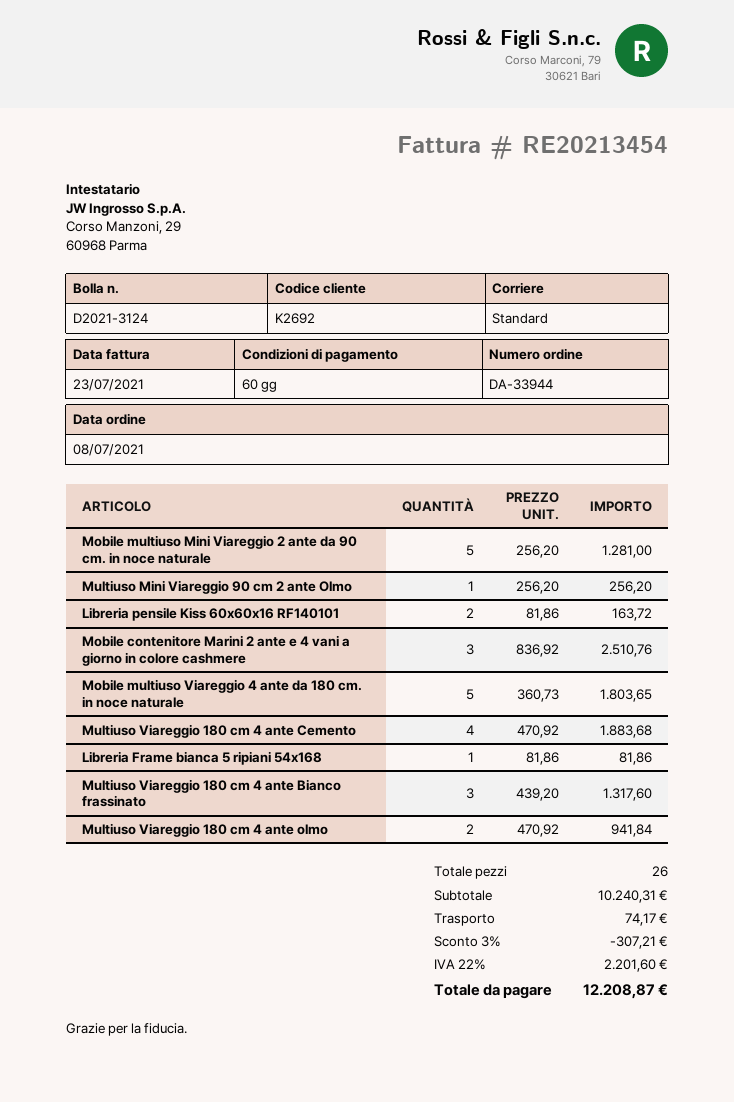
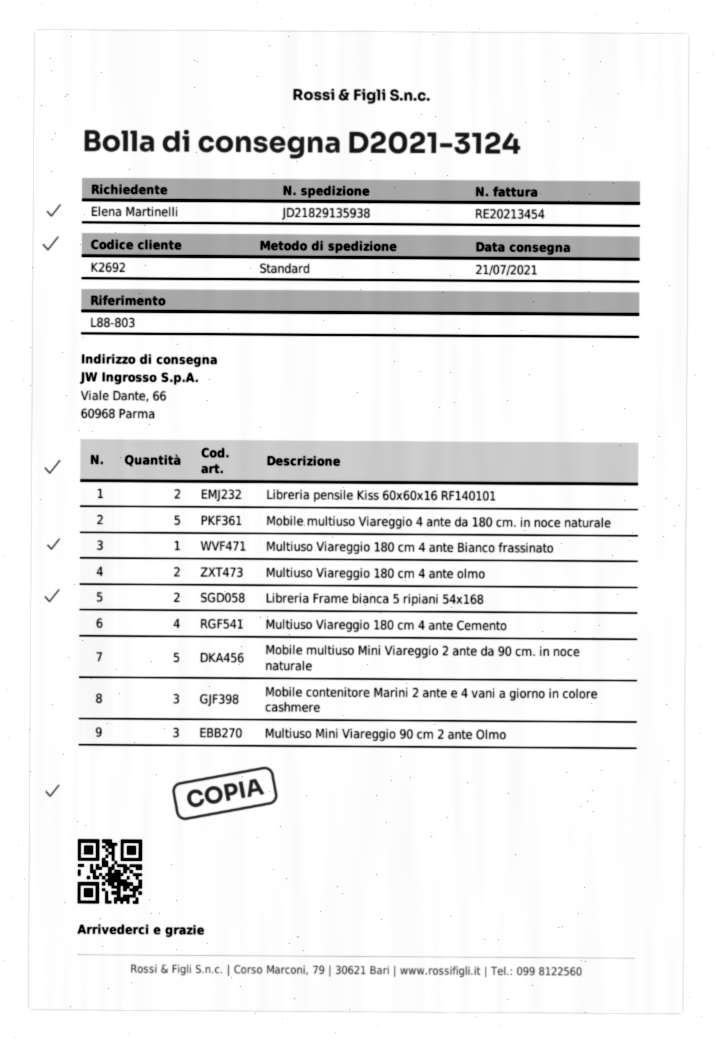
Multiuso Mini Viareggio 90 cm 2 ante Olmo: 1 -> 3
Libreria Frame bianca 5 ripiani 54x168: 1 -> 2
Multiuso Viareggio 180 cm 4 ante Bianco frassinato: 3 -> 1

